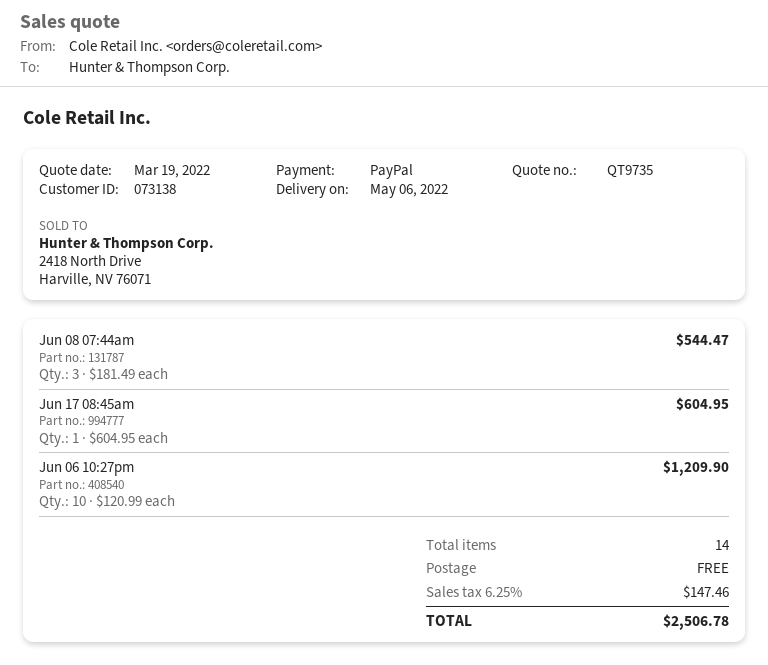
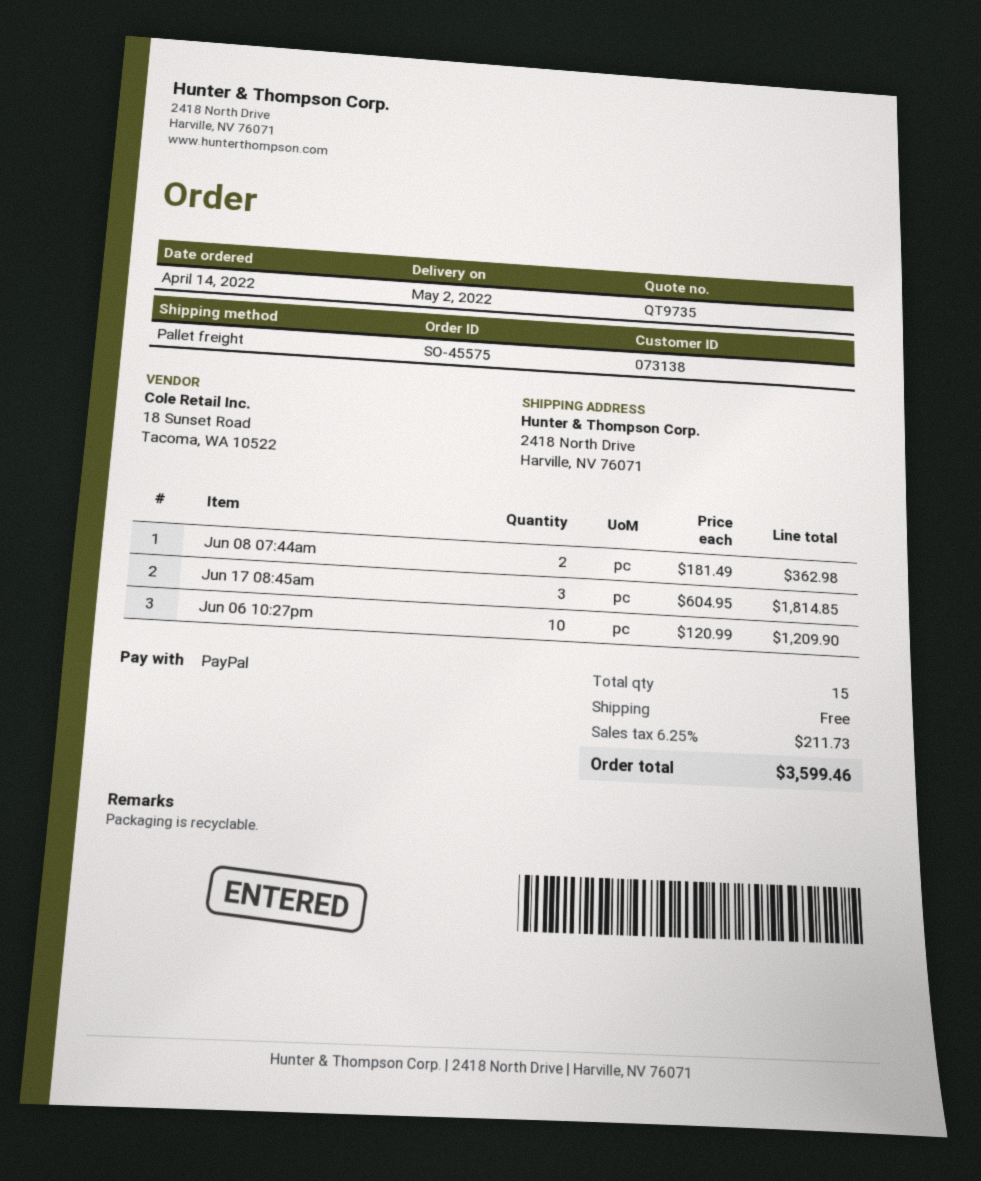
delivery date: 2022-05-06 -> 2022-05-02
Jun 08 07:44am: 3 x 181.49 = 544.47 -> 2 x 181.49 = 362.98
Jun 17 08:45am: 1 x 604.95 = 604.95 -> 3 x 604.95 = 1814.85
total quantity: 14 -> 15
tax: 6.25% = 147.46 -> 6.25% = 211.73
total: 2506.78 -> 3599.46

